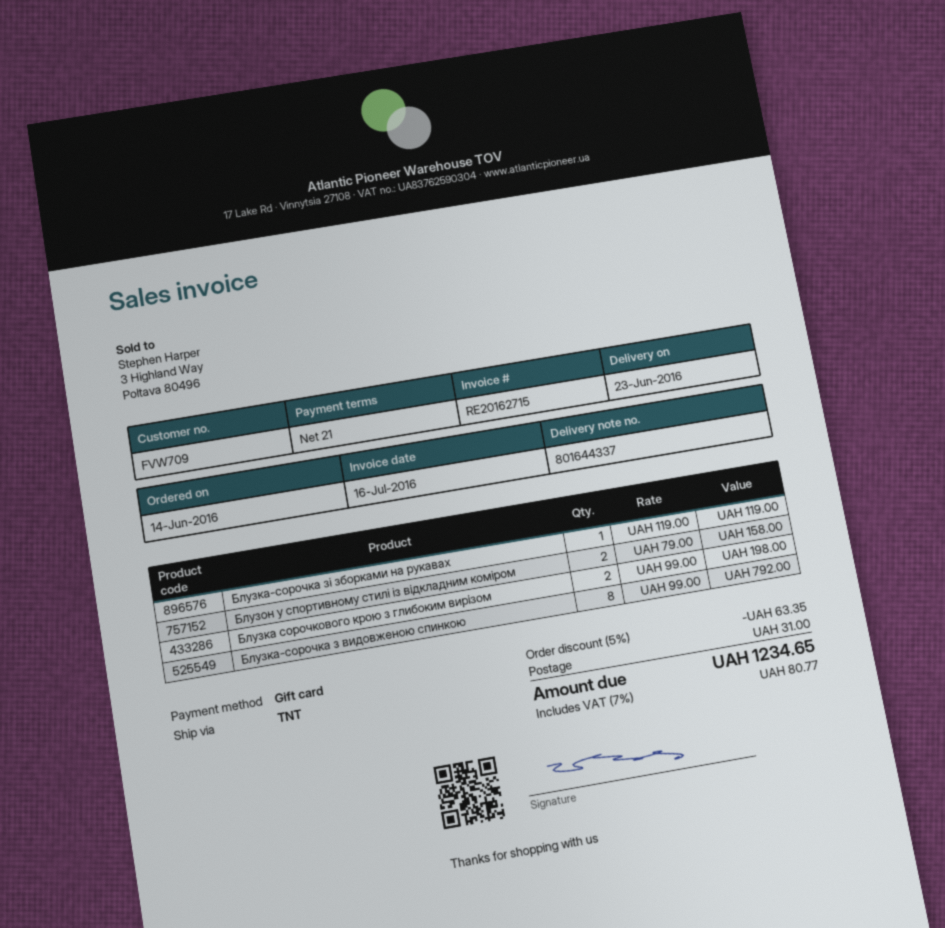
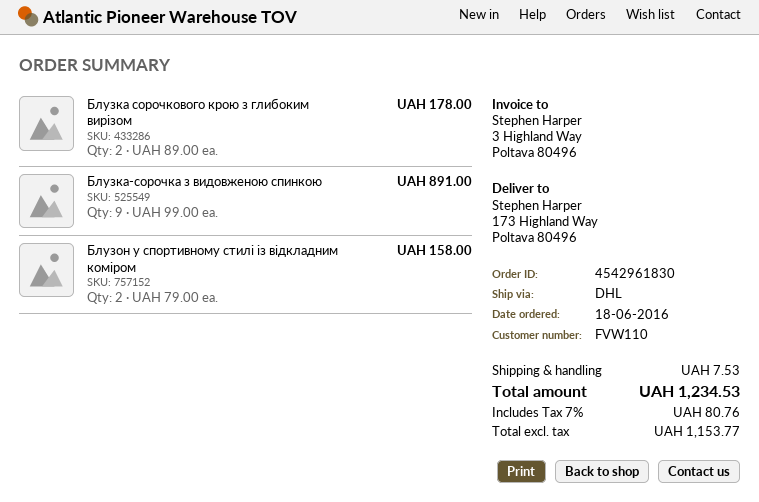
order date: 2016-06-14 -> 2016-06-18
customer number: FVW709 -> FVW110
shipping method: TNT -> DHL
Блузка-сорочка зі зборками на рукавах: 1 x 119.00 = 119.00 -> none
Блузка сорочкового крою з глибоким вирізом: 2 x 99.00 = 198.00 -> 2 x 89.00 = 178.00
Блузка-сорочка з видовженою спинкою: 8 x 99.00 = 792.00 -> 9 x 99.00 = 891.00
discount: 5% = 63.35 -> none
shipping: 31.00 -> 7.53
tax: 7% = 80.77 -> 7% = 80.76
total: 1234.65 -> 1234.53

